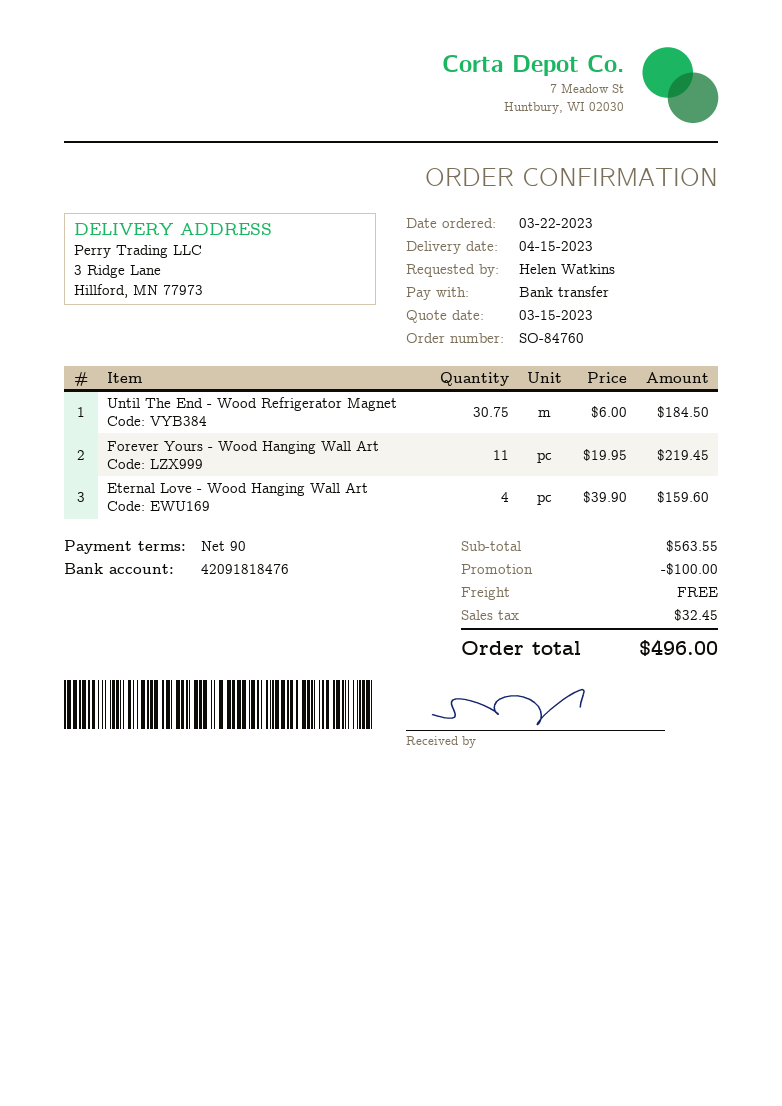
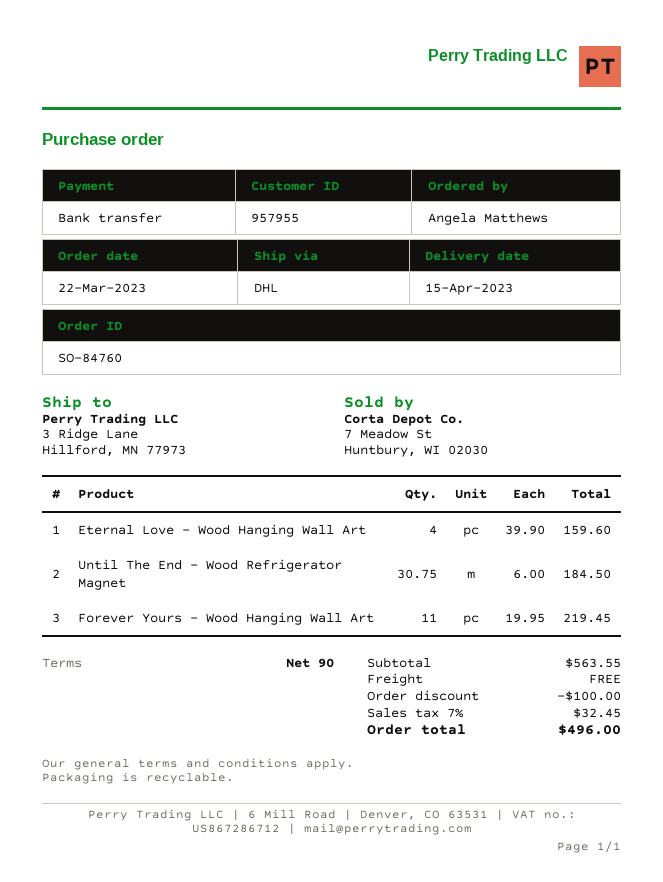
ordered by: Helen Watkins -> Angela Matthews

